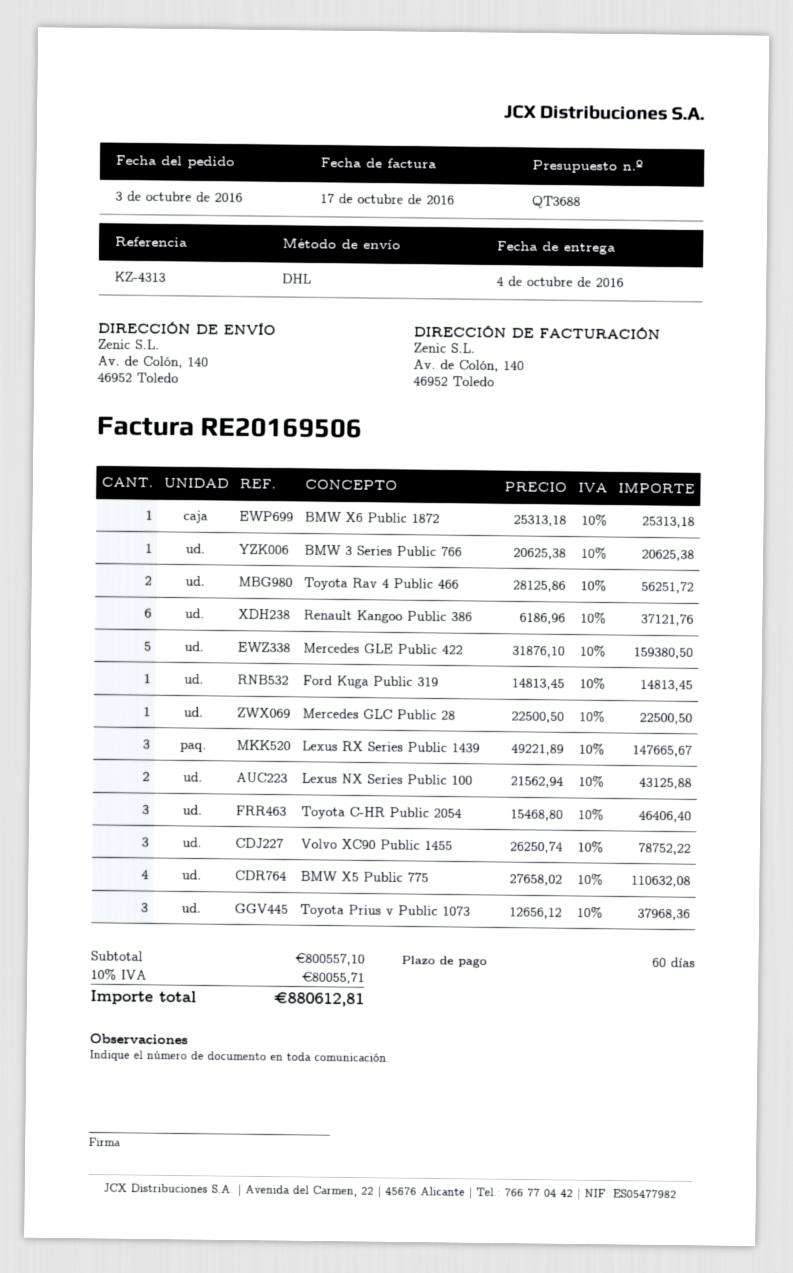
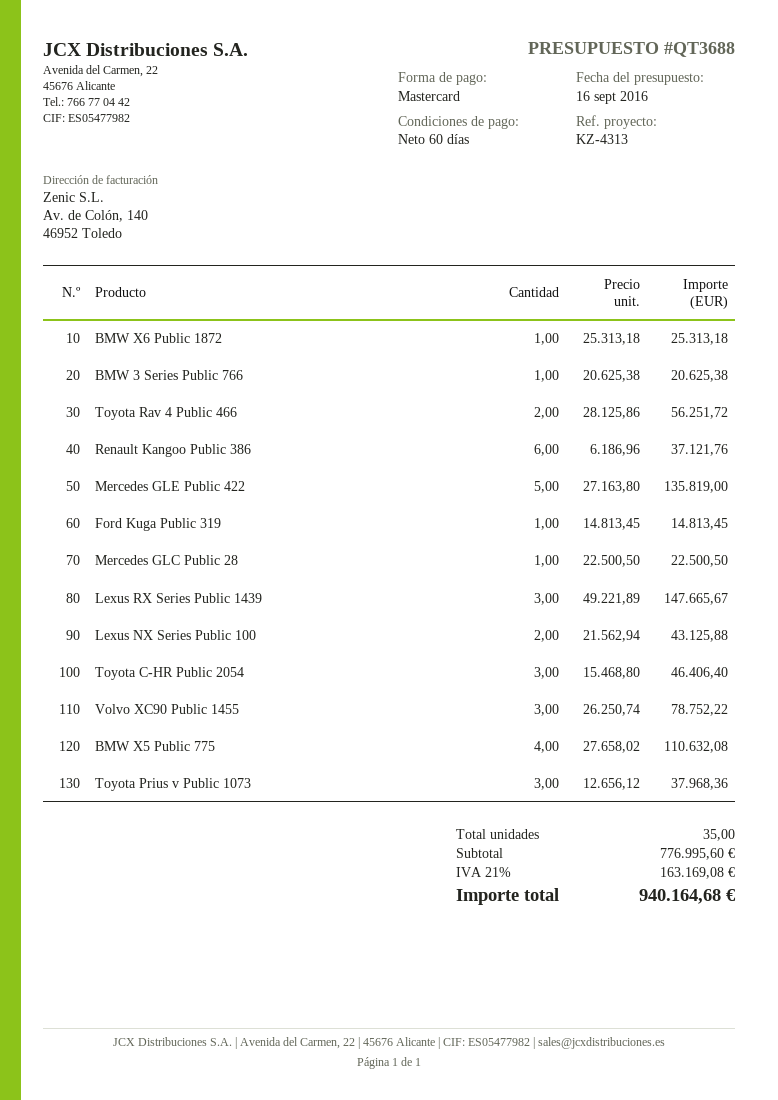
Mercedes GLE Public 422: 5 x 31876.10 = 159380.50 -> 5 x 27163.80 = 135819.00
subtotal: 800557.10 -> 776995.60
tax: 10% = 80055.71 -> 21% = 163169.08
total: 880612.81 -> 940164.68

